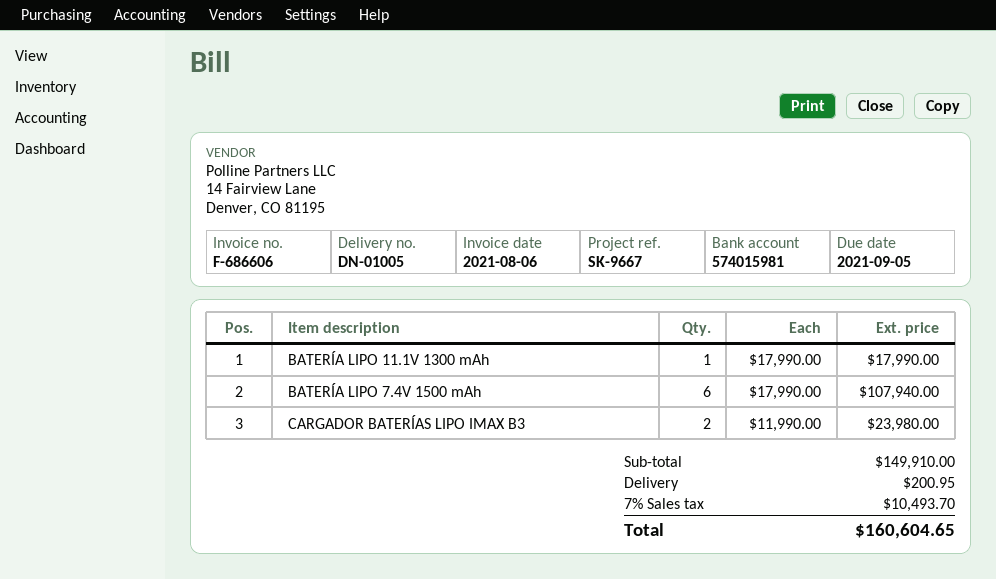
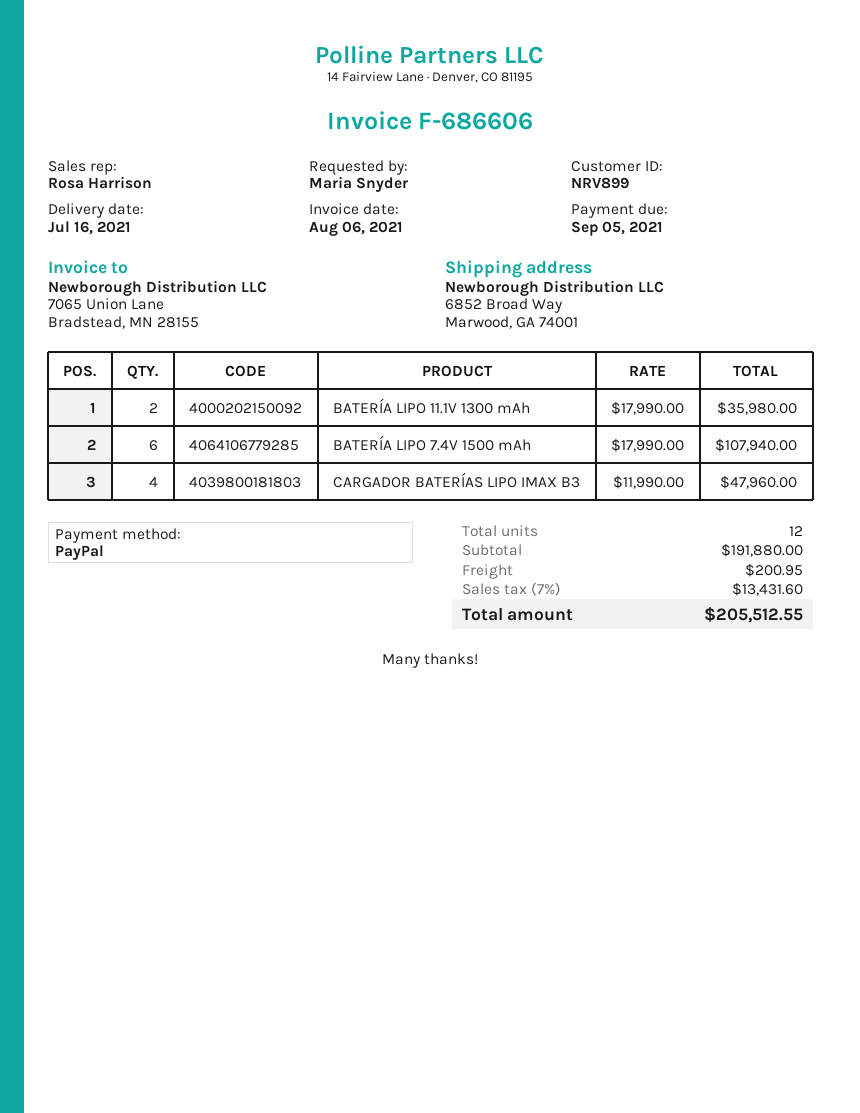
BATERÍA LIPO 11.1V 1300 mAh: 1 x 17990.00 = 17990.00 -> 2 x 17990.00 = 35980.00
CARGADOR BATERÍAS LIPO IMAX B3: 2 x 11990.00 = 23980.00 -> 4 x 11990.00 = 47960.00
subtotal: 149910.00 -> 191880.00
tax: 7% = 10493.70 -> 7% = 13431.60
total: 160604.65 -> 205512.55

